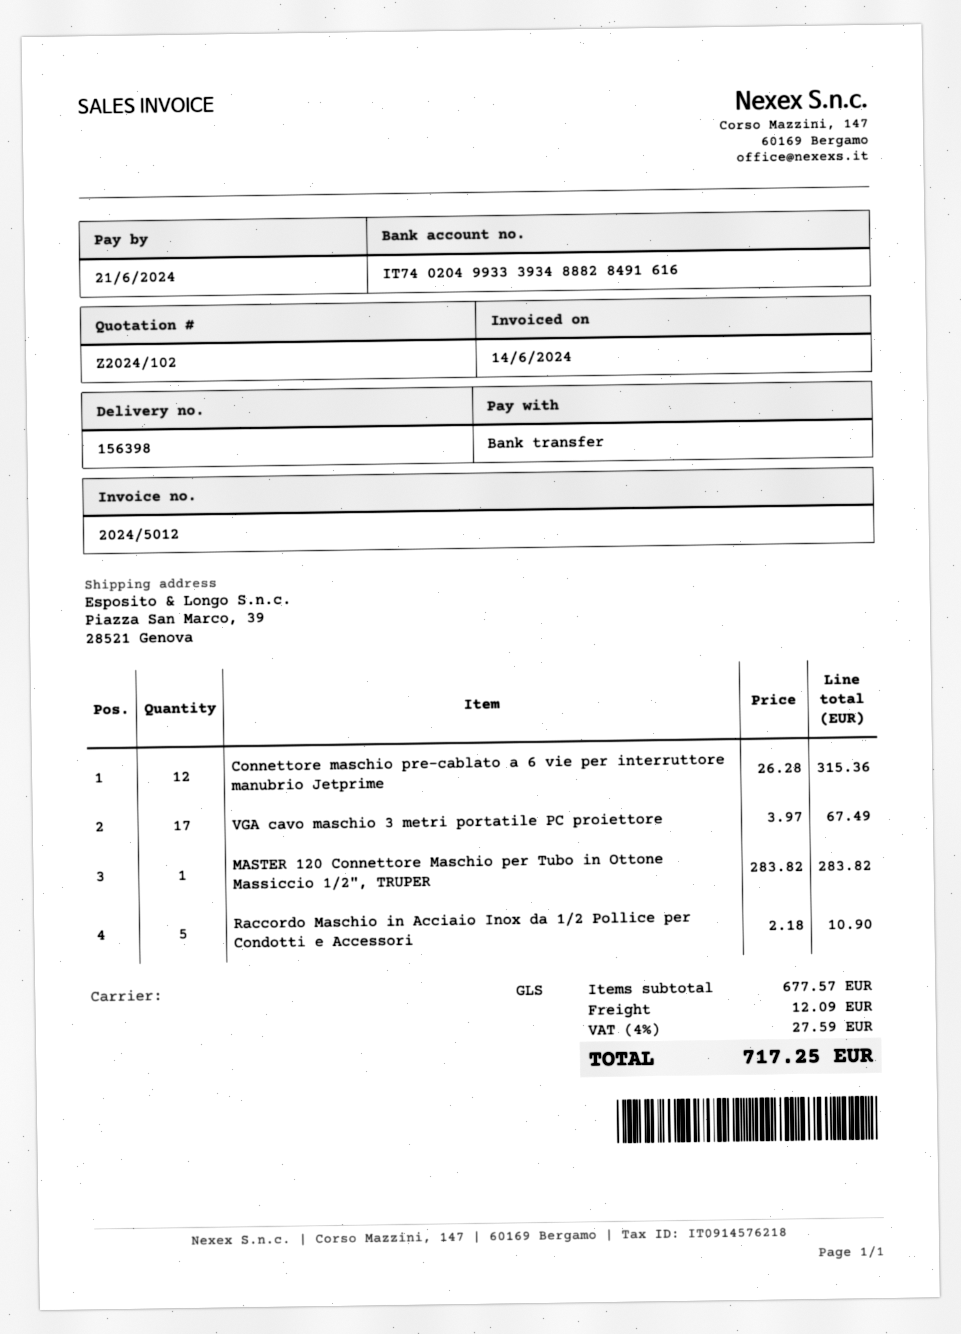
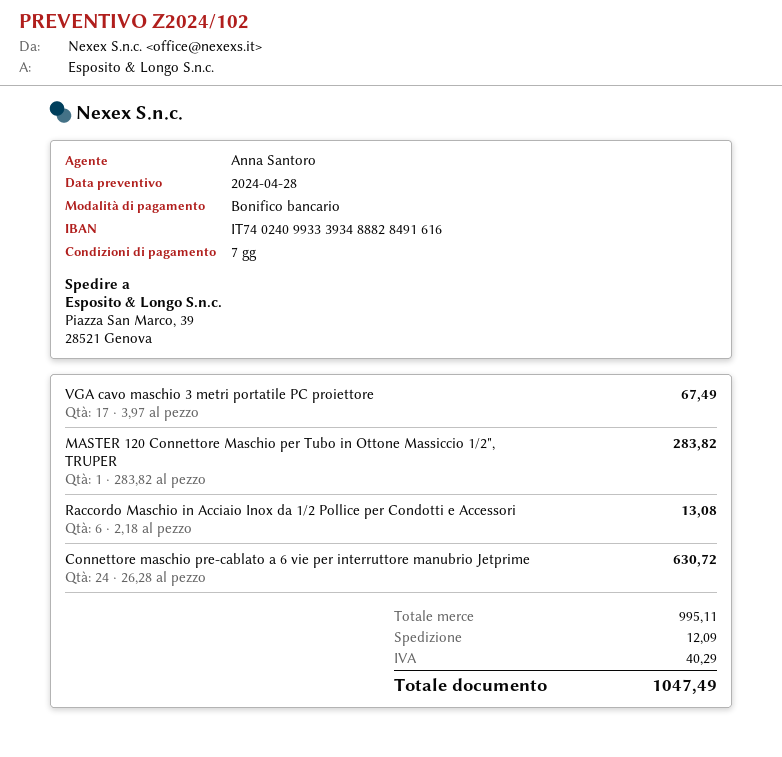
bank account: IT7402049933393488828491616 -> IT7402409933393488828491616
Connettore maschio pre-cablato a 6 vie per interruttore manubrio Jetprime: 12 x 26.28 = 315.36 -> 24 x 26.28 = 630.72
Raccordo Maschio in Acciaio Inox da 1/2 Pollice per Condotti e Accessori: 5 x 2.18 = 10.90 -> 6 x 2.18 = 13.08
subtotal: 677.57 -> 995.11
tax: 27.59 -> 40.29
total: 717.25 -> 1047.49

